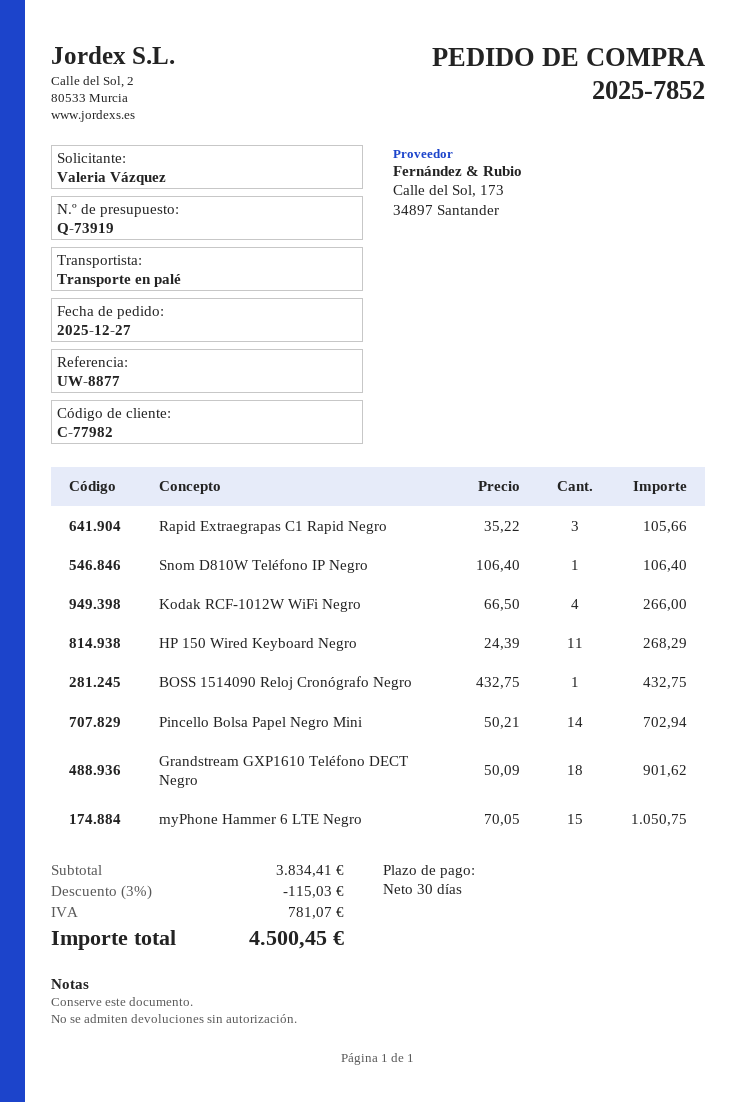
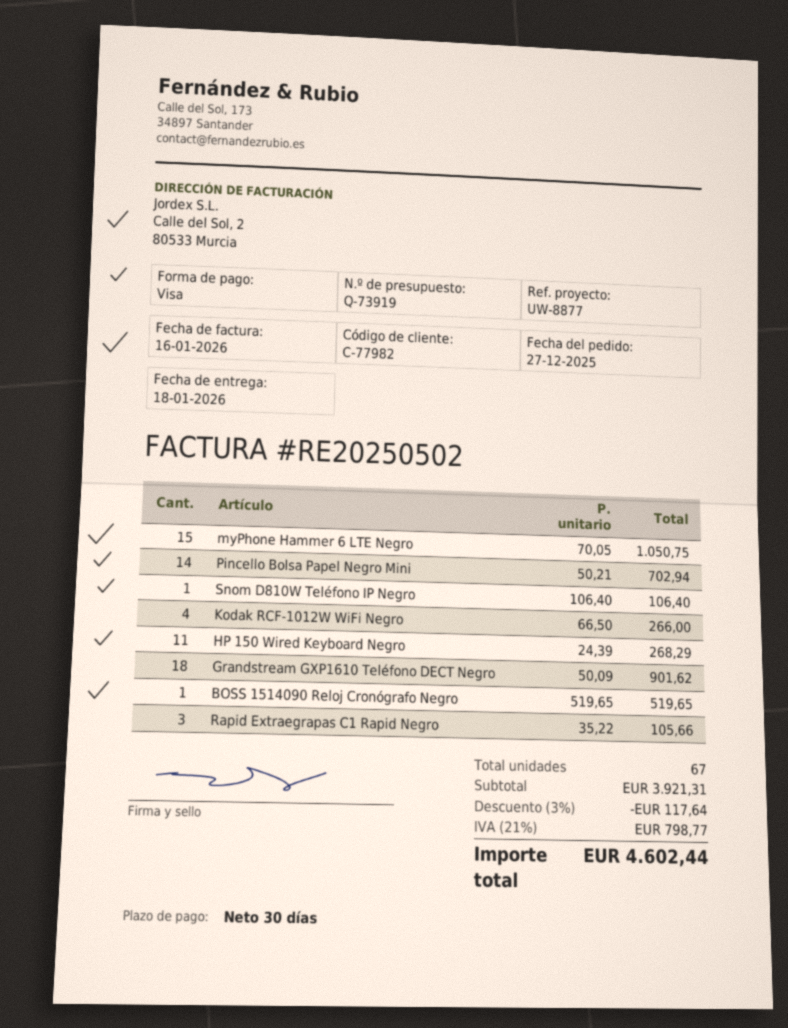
BOSS 1514090 Reloj Cronógrafo Negro: 1 x 432.75 = 432.75 -> 1 x 519.65 = 519.65
subtotal: 3834.41 -> 3921.31
discount: 3% = 115.03 -> 3% = 117.64
tax: 781.07 -> 798.77
total: 4500.45 -> 4602.44

